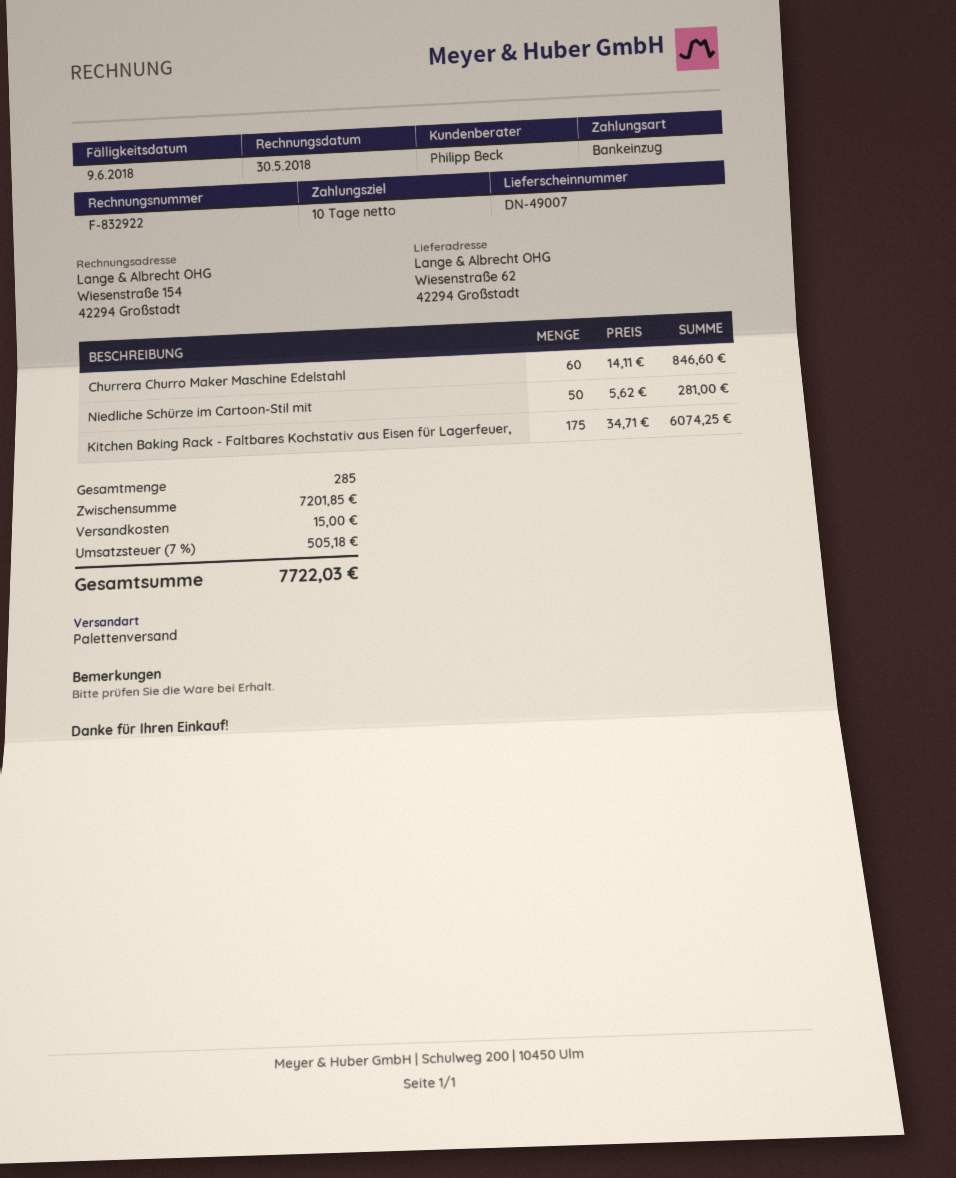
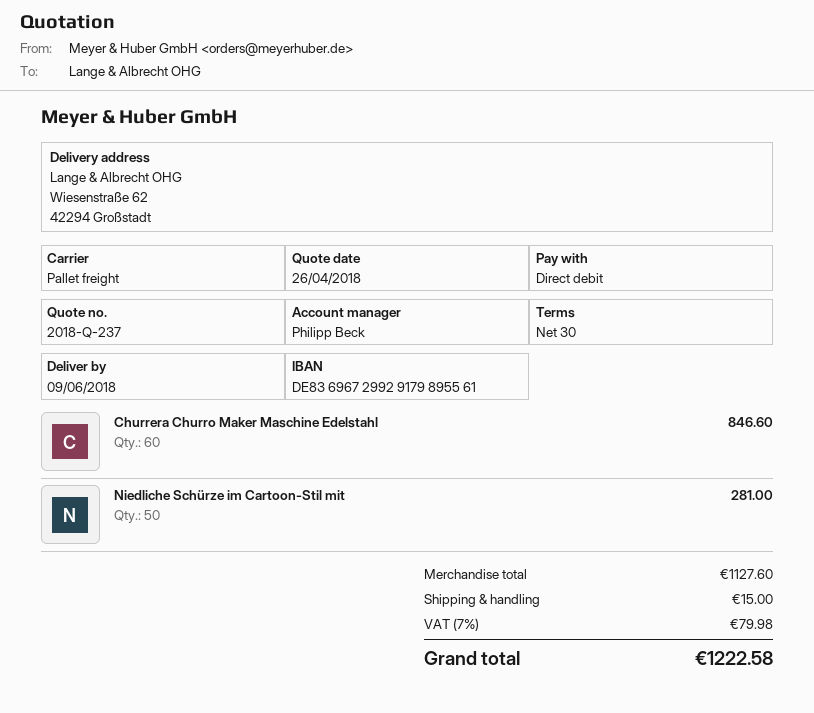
payment terms: 10 days -> 30 days
Kitchen Baking Rack - Faltbares Kochstativ aus Eisen für Lagerfeuer,: 175 for 6074.25 -> none
subtotal: 7201.85 -> 1127.60
tax: 7% = 505.18 -> 7% = 79.98
total: 7722.03 -> 1222.58

